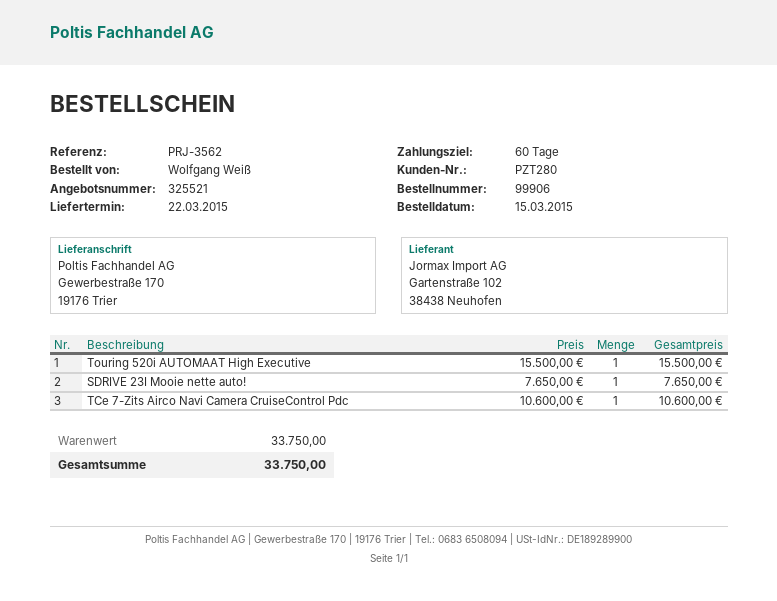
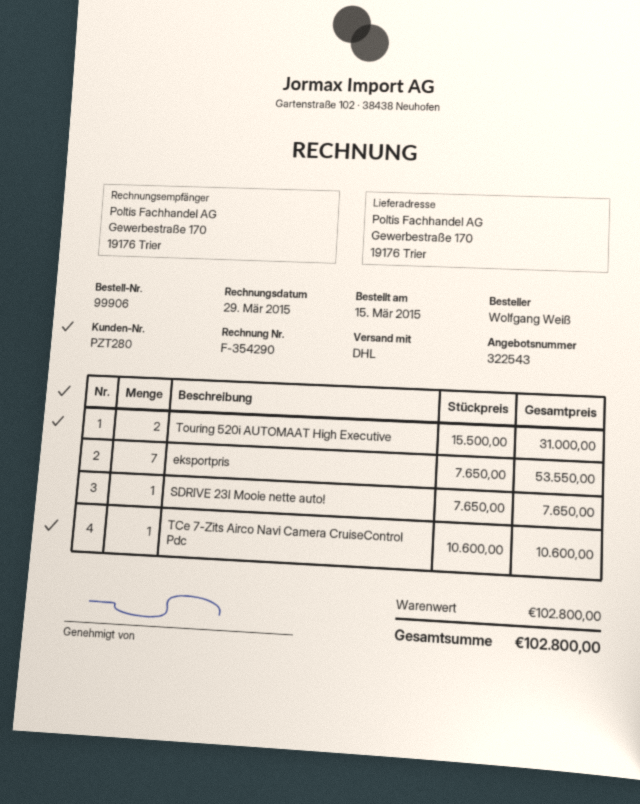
quote number: 325521 -> 322543
Touring 520i AUTOMAAT High Executive: 1 x 15500.00 = 15500.00 -> 2 x 15500.00 = 31000.00
eksportpris: none -> 7 x 7650.00 = 53550.00
subtotal: 33750.00 -> 102800.00
total: 33750.00 -> 102800.00

